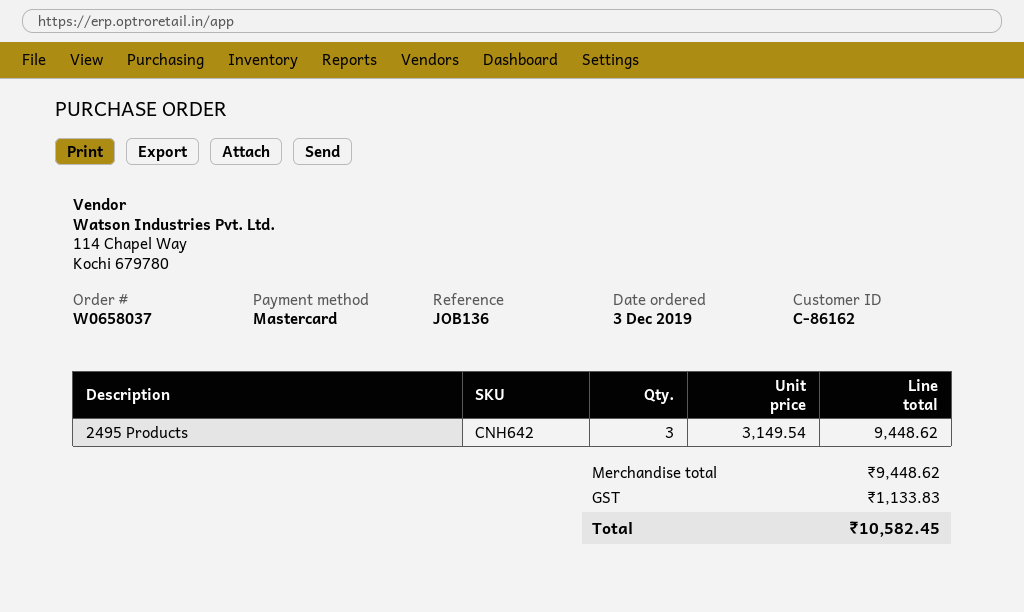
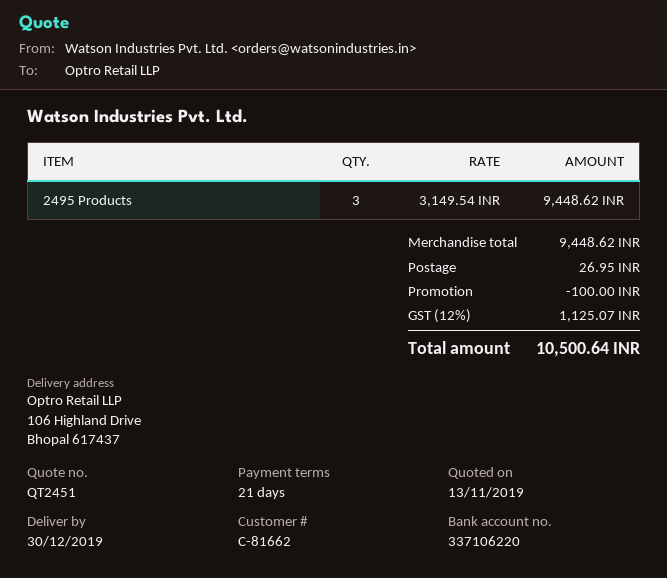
customer number: C-86162 -> C-81662
discount: none -> 100.00
shipping: none -> 26.95
tax: 1133.83 -> 1125.07
total: 10582.45 -> 10500.64

